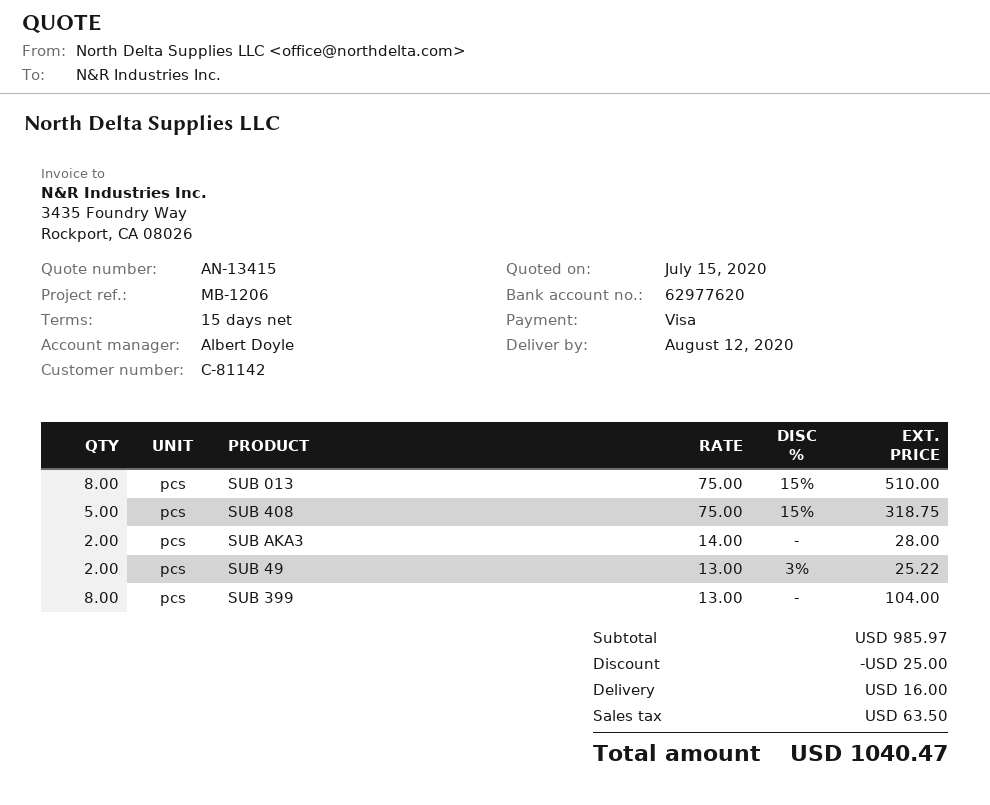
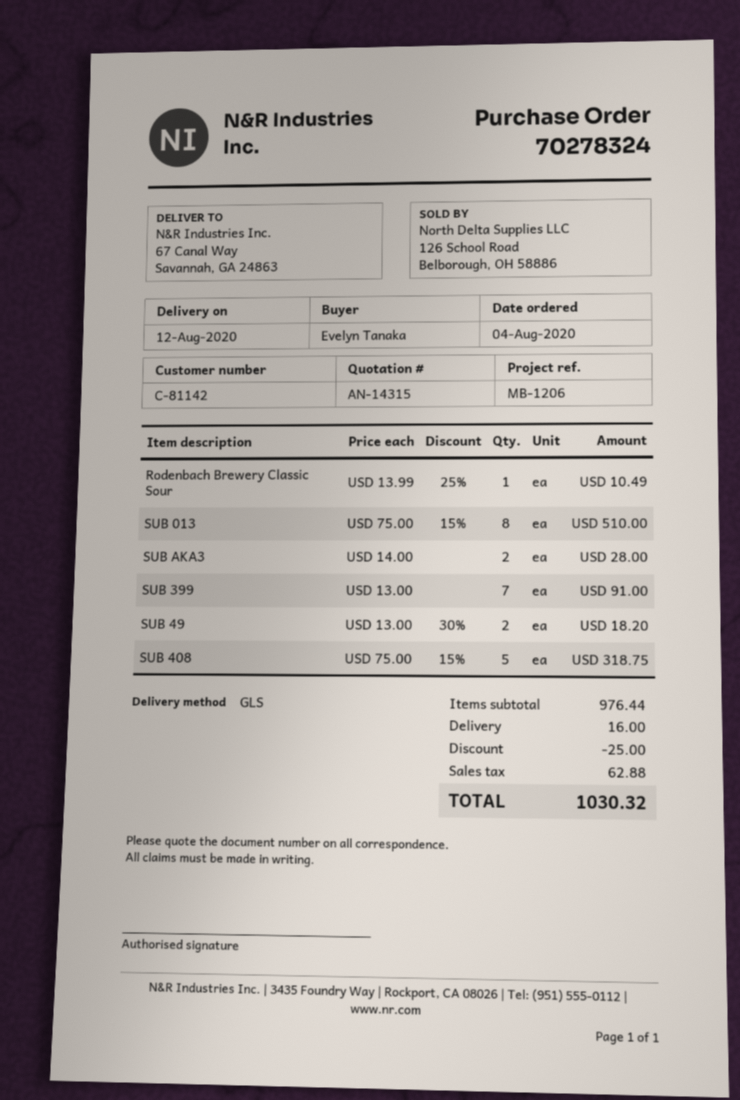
quote number: AN-13415 -> AN-14315
SUB 49: 2 x 13.00 - 3% = 25.22 -> 2 x 13.00 - 30% = 18.20
SUB 399: 8 x 13.00 = 104.00 -> 7 x 13.00 = 91.00
Rodenbach Brewery Classic Sour: none -> 1 x 13.99 - 25% = 10.49
subtotal: 985.97 -> 976.44
tax: 63.50 -> 62.88
total: 1040.47 -> 1030.32

